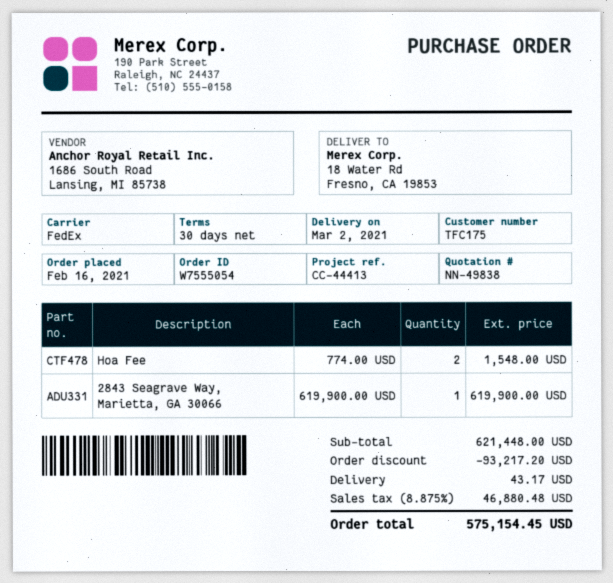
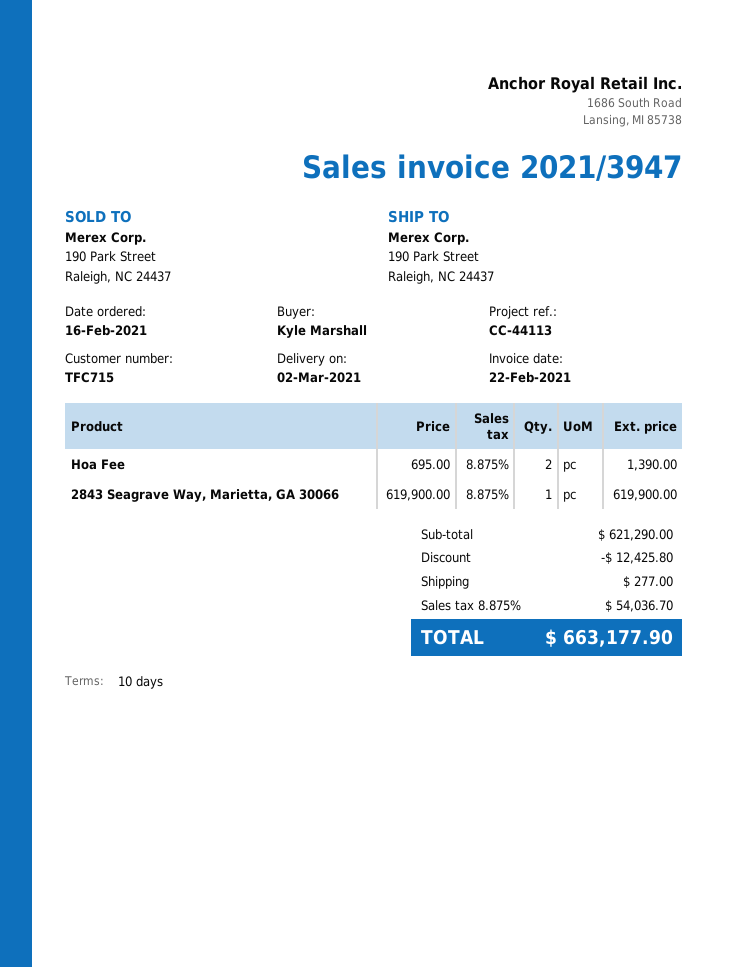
payment terms: 30 days -> 10 days
customer number: TFC175 -> TFC715
reference: CC-44413 -> CC-44113
ship to: 18 Water Rd, Fresno, CA 19853 -> 190 Park Street, Raleigh, NC 24437
Hoa Fee: 2 x 774.00 = 1548.00 -> 2 x 695.00 = 1390.00
subtotal: 621448.00 -> 621290.00
discount: 93217.20 -> 12425.80
shipping: 43.17 -> 277.00
tax: 8.875% = 46880.48 -> 8.875% = 54036.70
total: 575154.45 -> 663177.90

